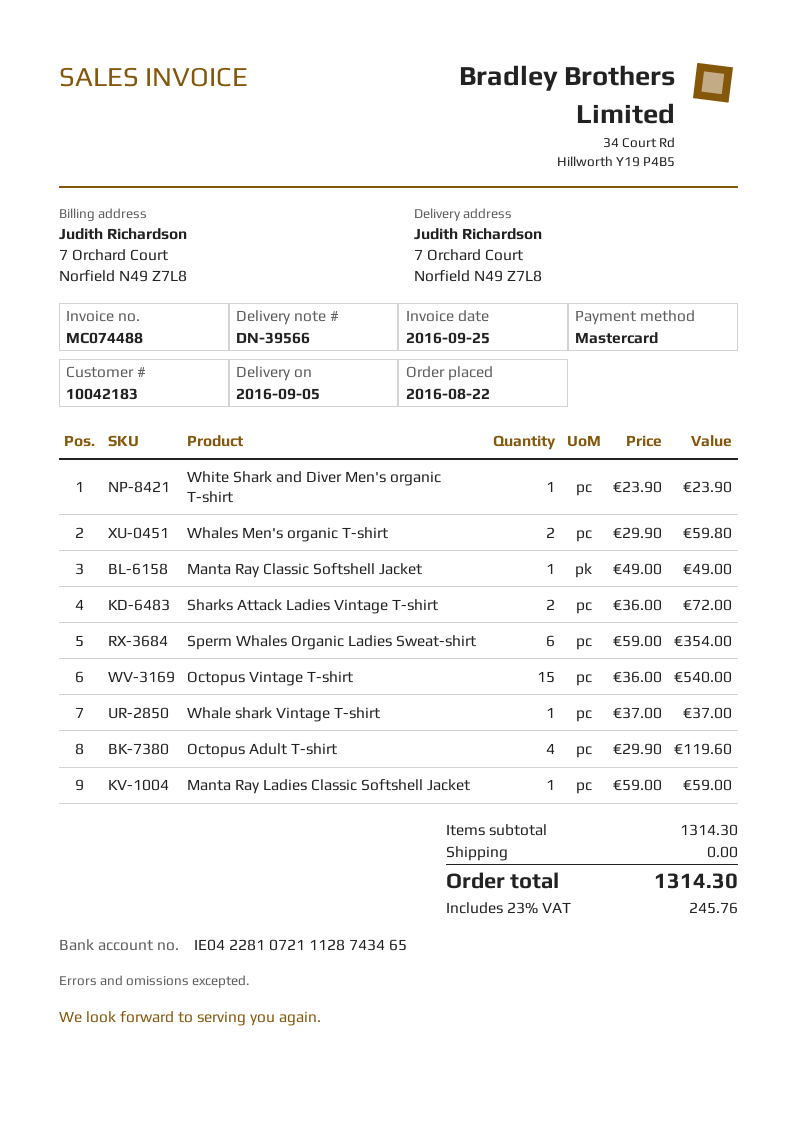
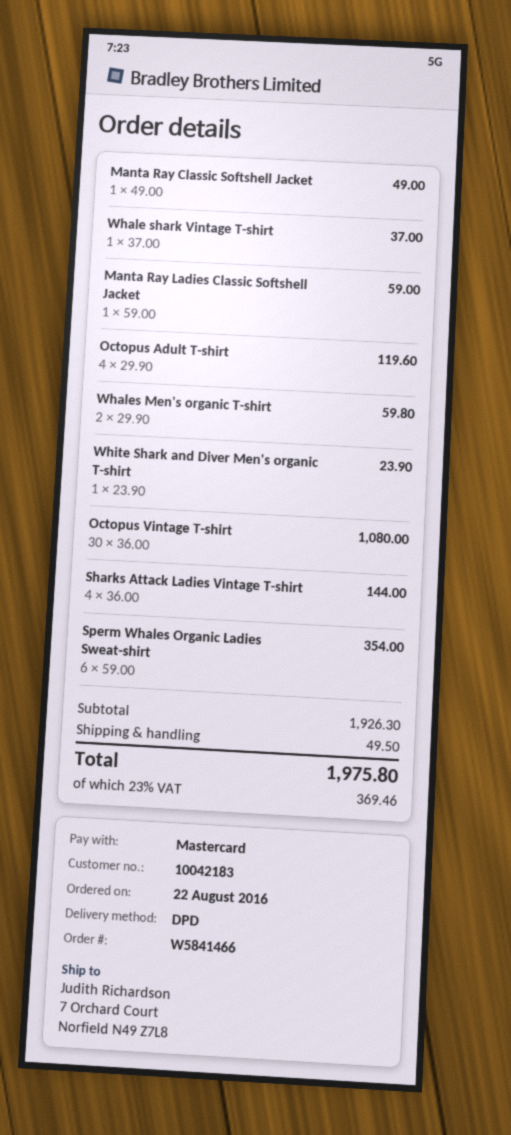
Sharks Attack Ladies Vintage T-shirt: 2 x 36.00 = 72.00 -> 4 x 36.00 = 144.00
Octopus Vintage T-shirt: 15 x 36.00 = 540.00 -> 30 x 36.00 = 1080.00
subtotal: 1314.30 -> 1926.30
shipping: 0.00 -> 49.50
tax: 23% = 245.76 -> 23% = 369.46
total: 1314.30 -> 1975.80

